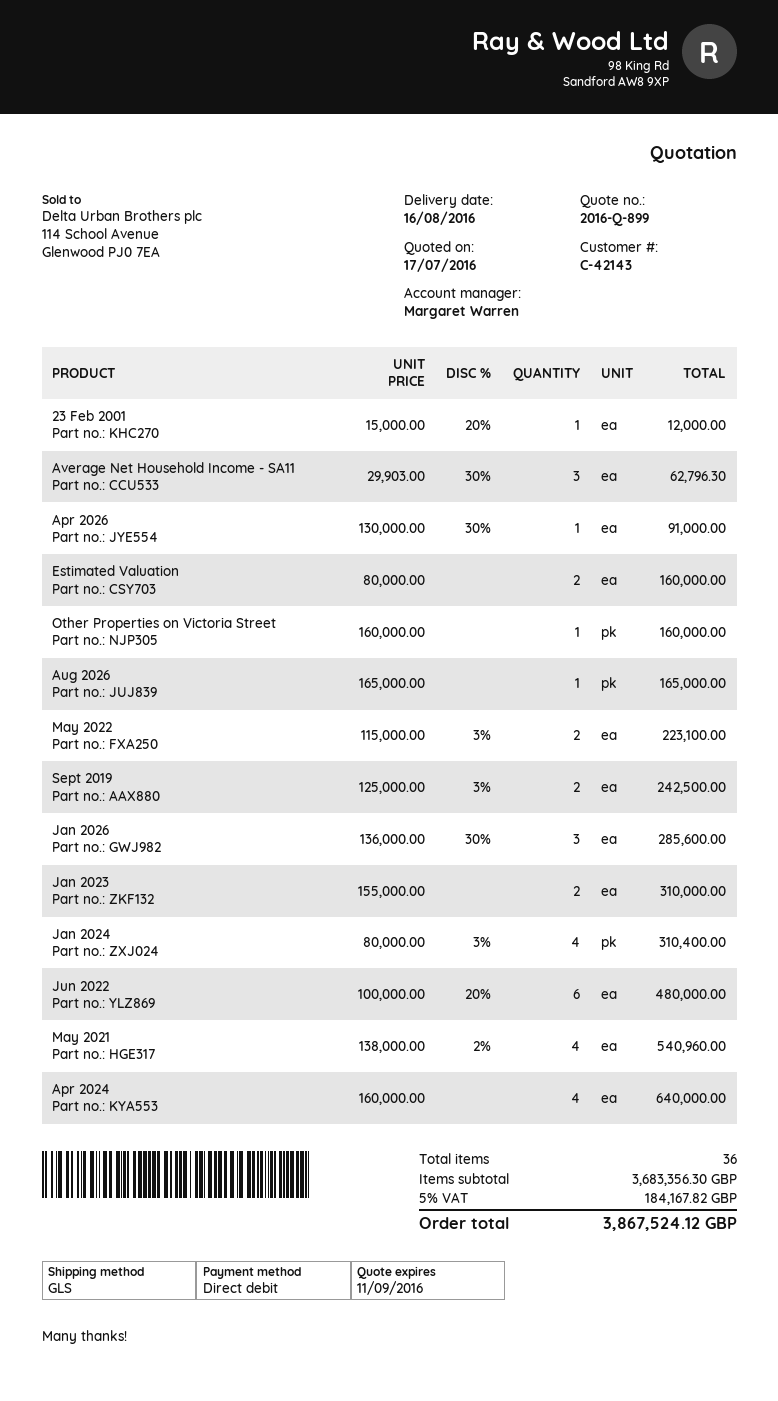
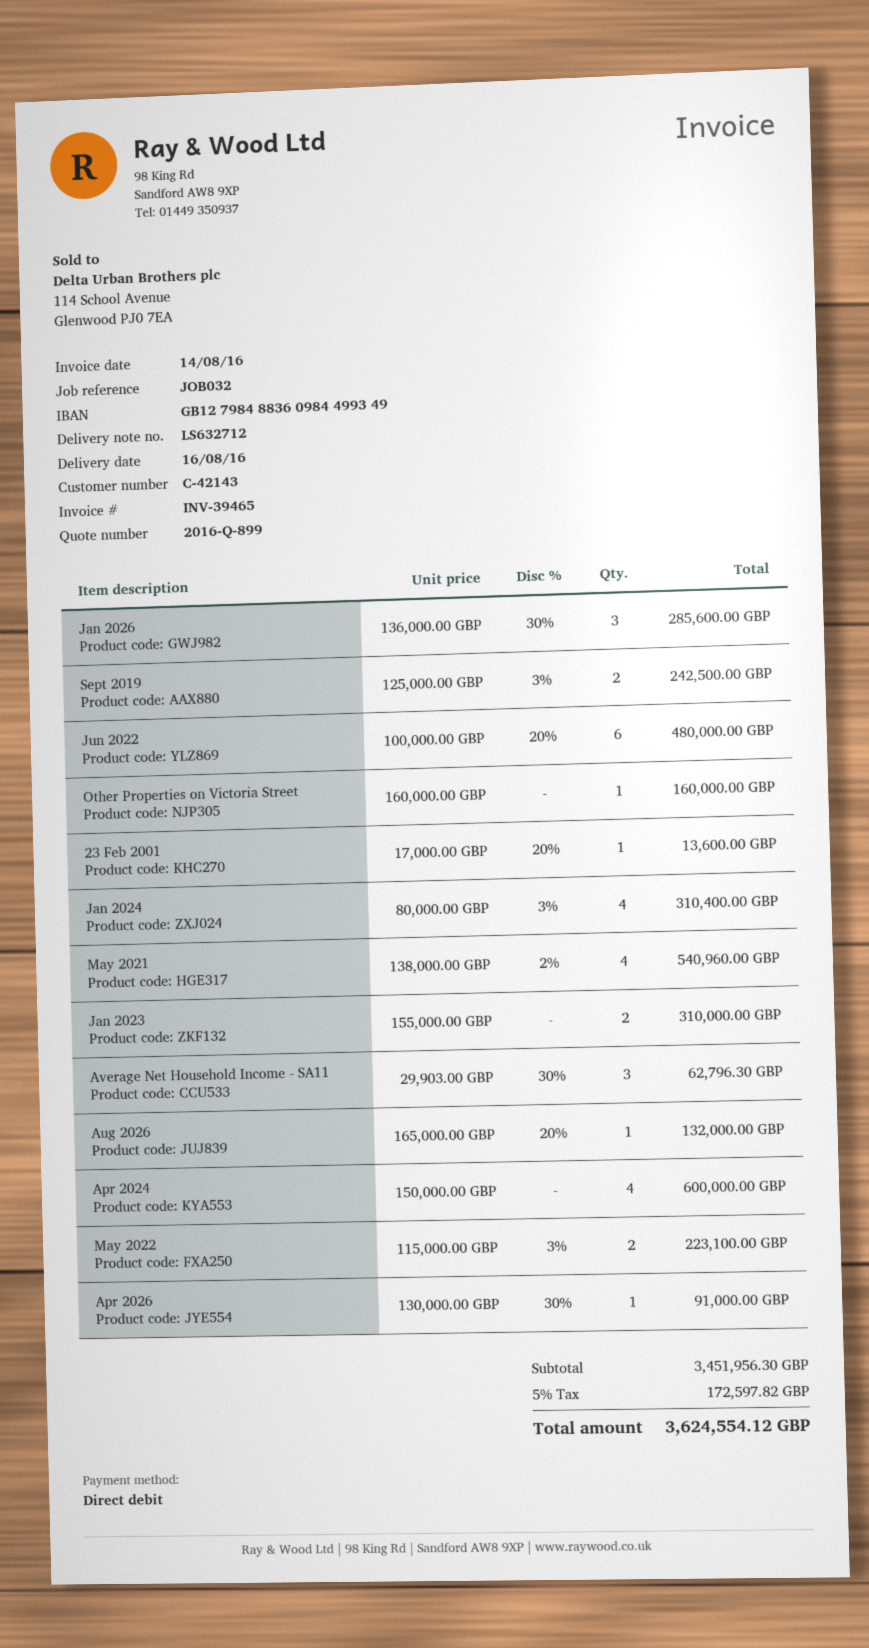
23 Feb 2001: 1 x 15000.00 - 20% = 12000.00 -> 1 x 17000.00 - 20% = 13600.00
Estimated Valuation: 2 x 80000.00 = 160000.00 -> none
Aug 2026: 1 x 165000.00 = 165000.00 -> 1 x 165000.00 - 20% = 132000.00
Apr 2024: 4 x 160000.00 = 640000.00 -> 4 x 150000.00 = 600000.00
subtotal: 3683356.30 -> 3451956.30
tax: 5% = 184167.82 -> 5% = 172597.82
total: 3867524.12 -> 3624554.12

